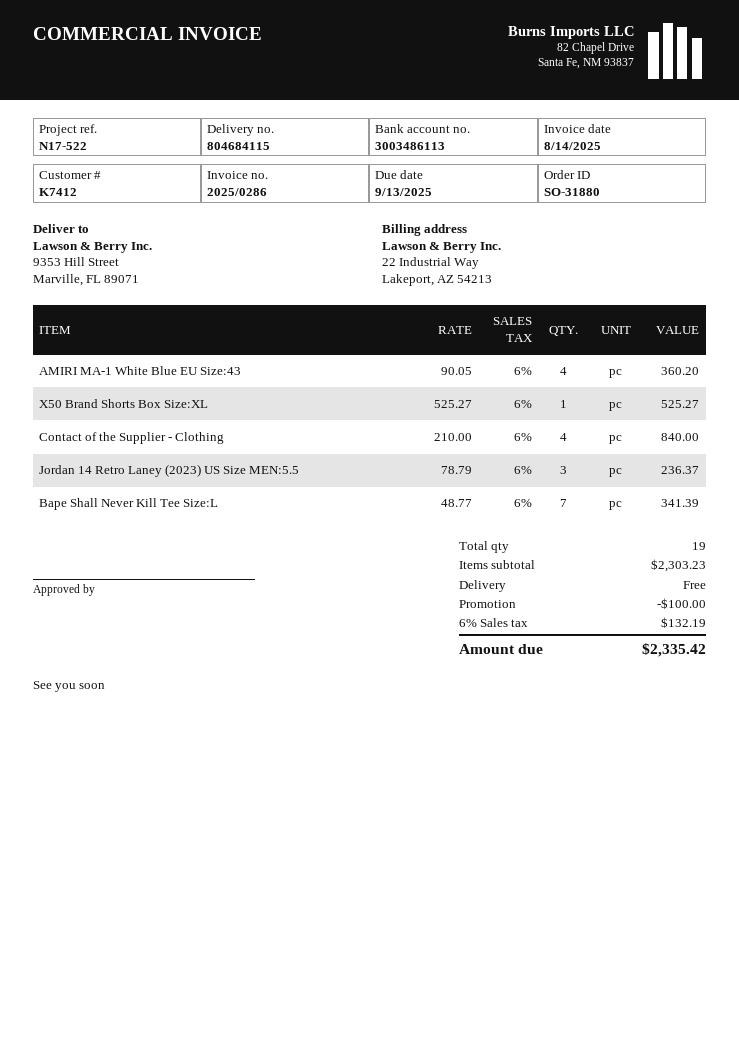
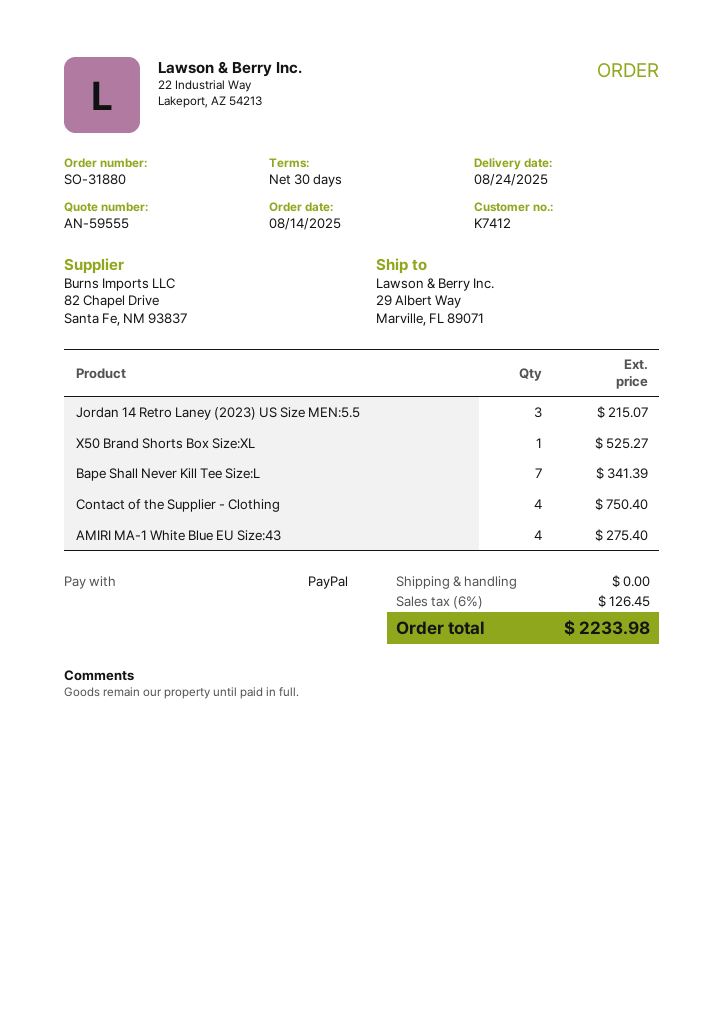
ship to: 9353 Hill Street, Marville, FL 89071 -> 29 Albert Way, Marville, FL 89071
AMIRI MA-1 White Blue EU Size:43: 4 for 360.20 -> 4 for 275.40
Contact of the Supplier - Clothing: 4 for 840.00 -> 4 for 750.40
Jordan 14 Retro Laney (2023) US Size MEN:5.5: 3 for 236.37 -> 3 for 215.07
discount: 100.00 -> none
tax: 6% = 132.19 -> 6% = 126.45
total: 2335.42 -> 2233.98

